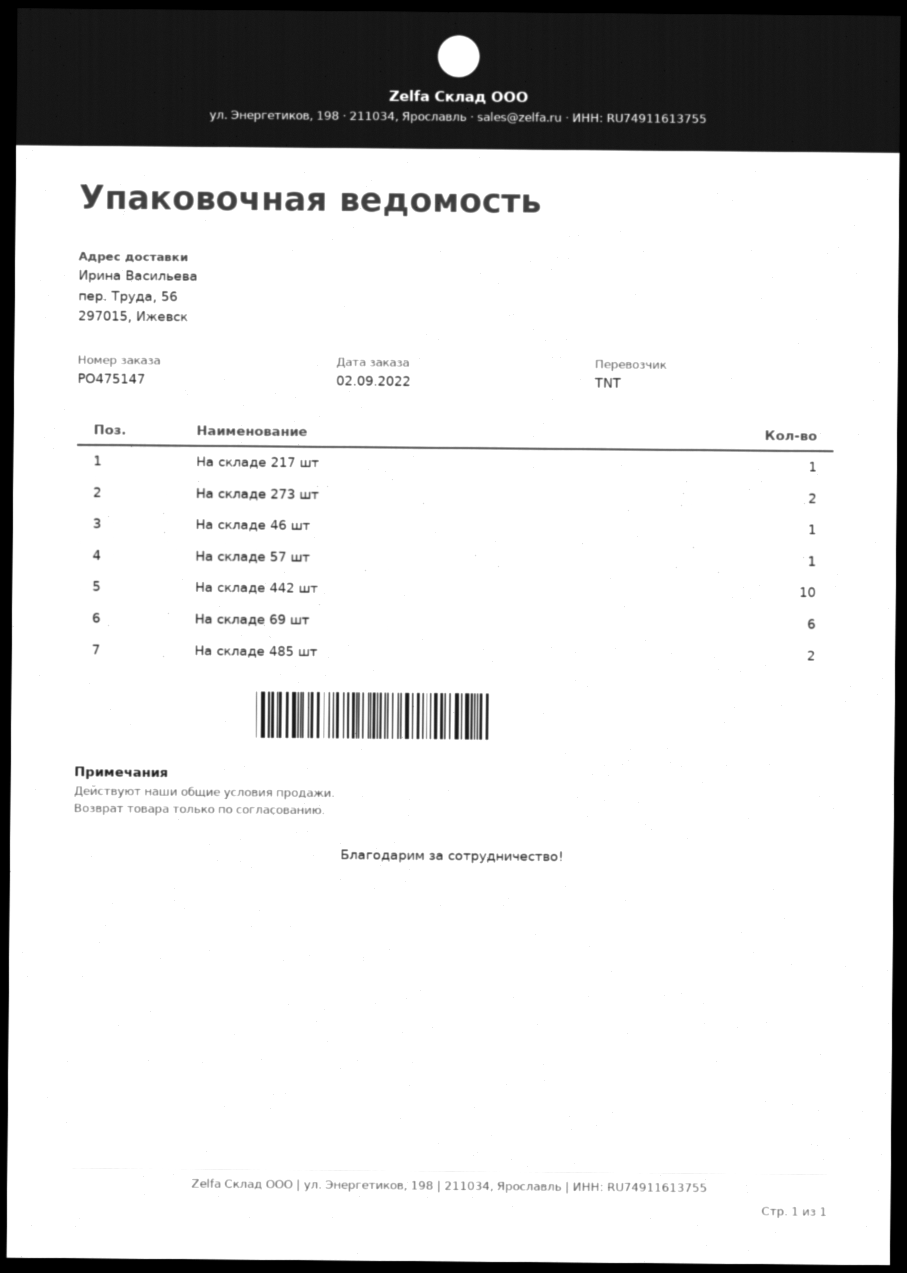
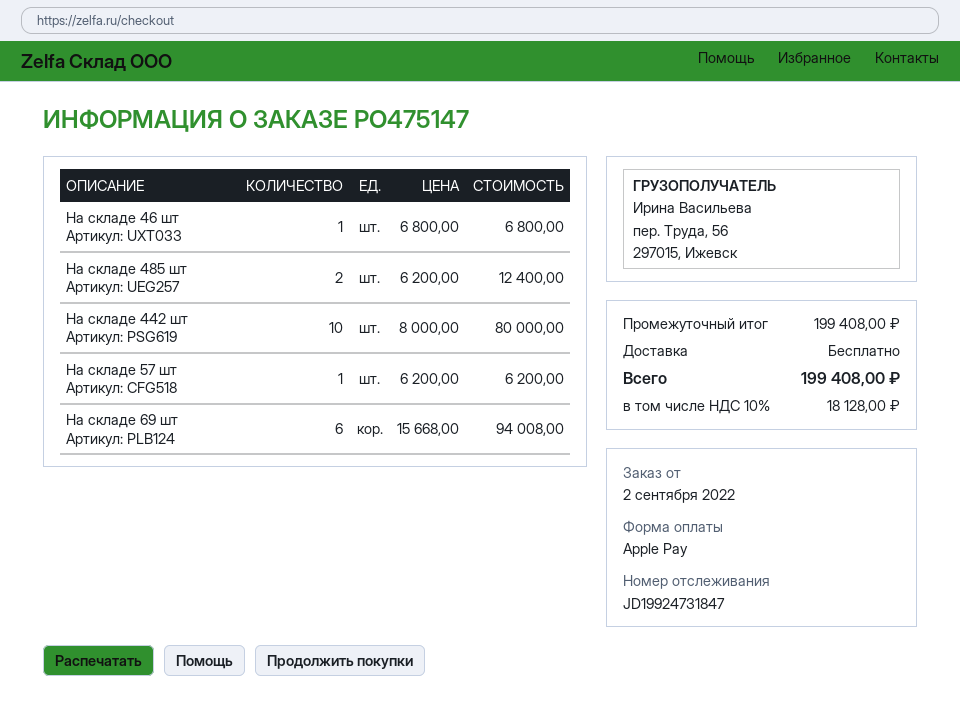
На складе 217 шт: 1 -> none
На складе 273 шт: 2 -> none

